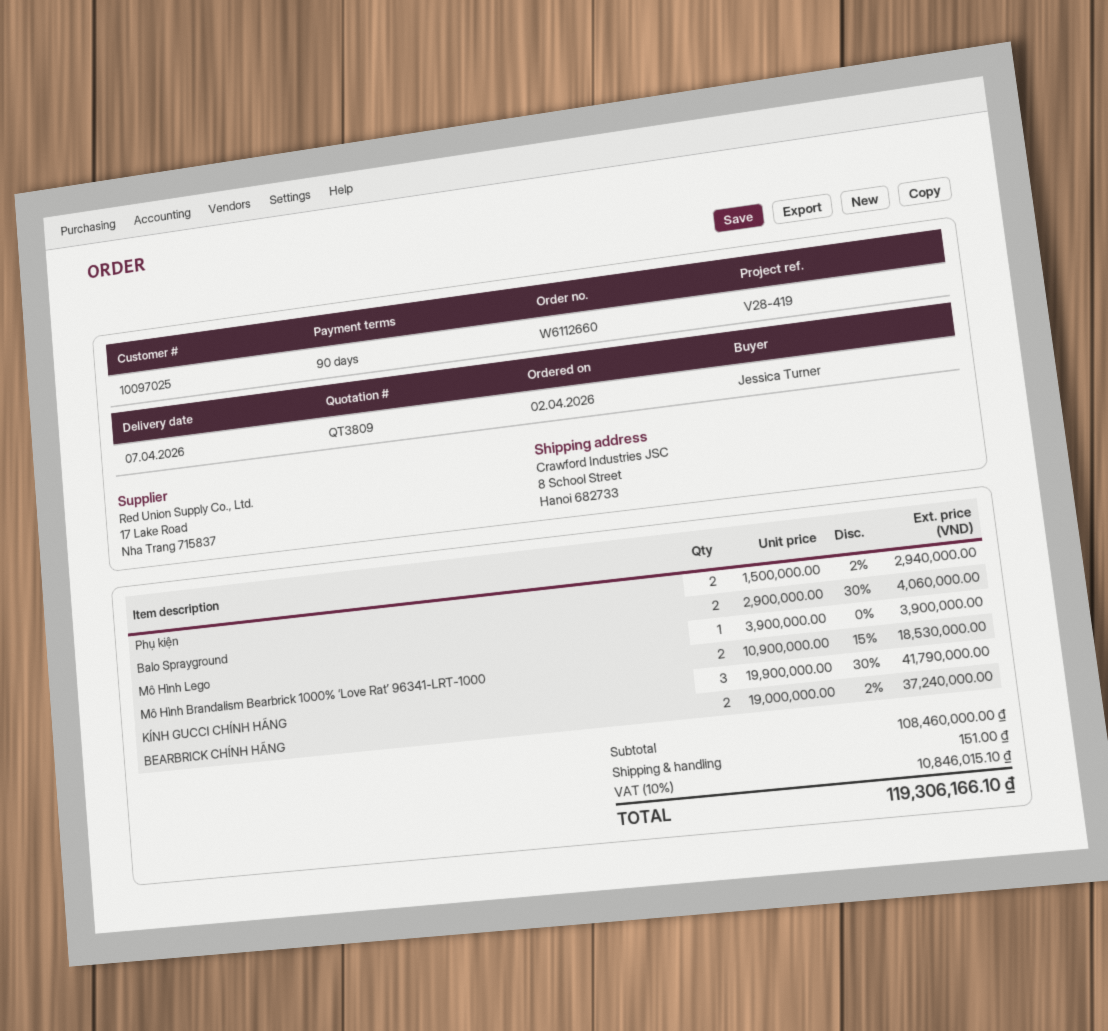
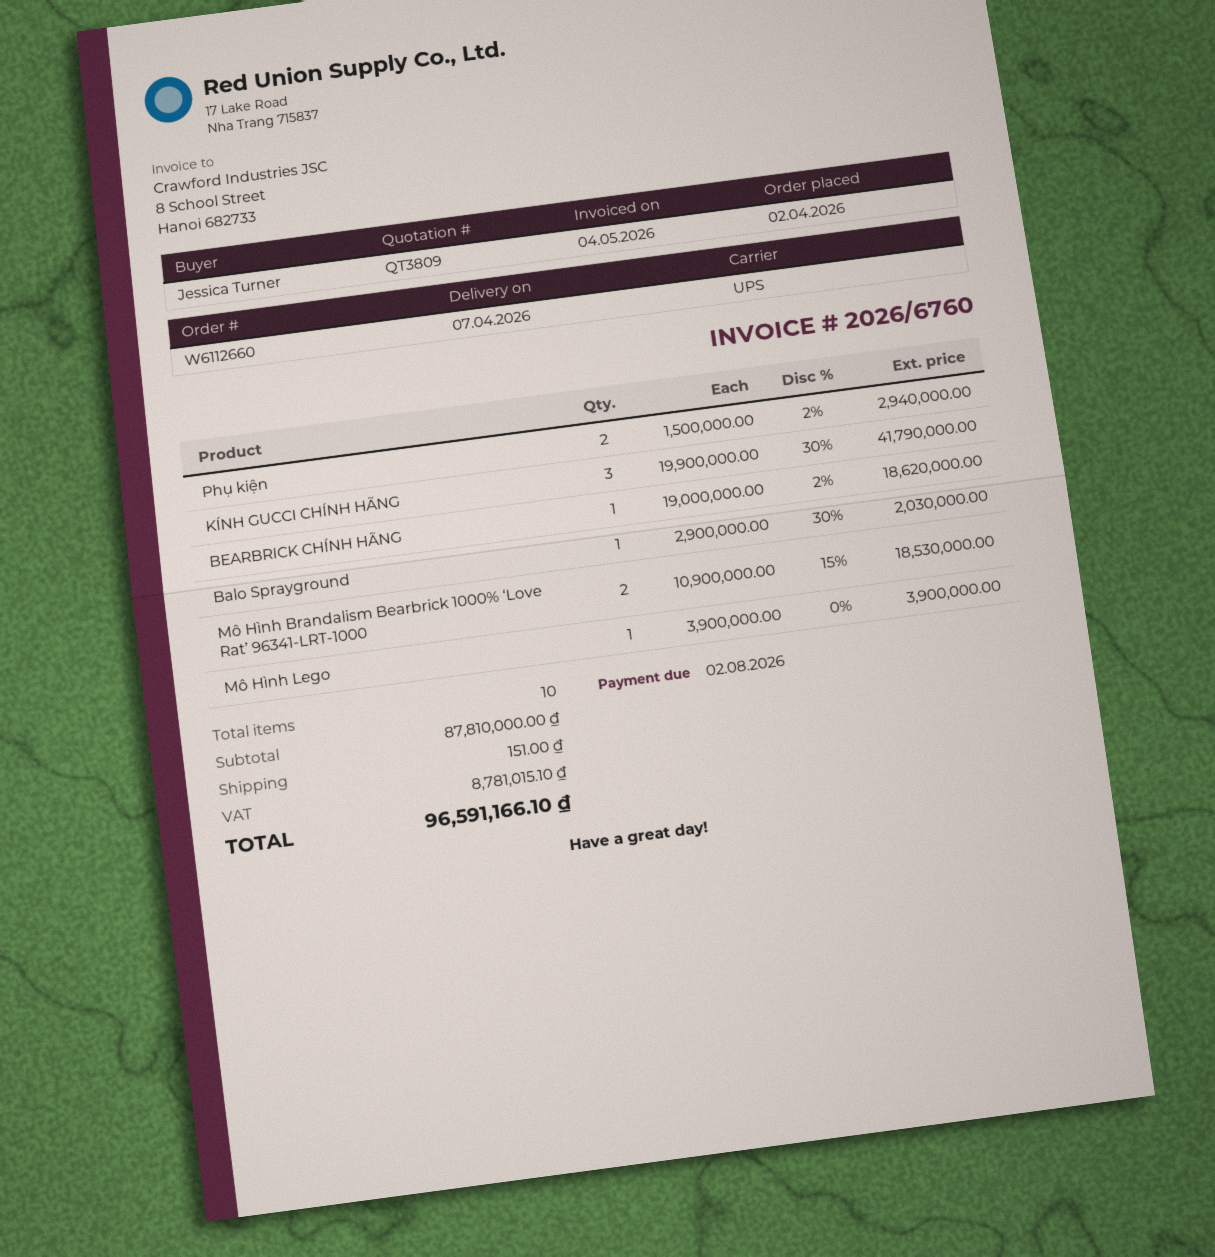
Balo Sprayground: 2 x 2900000.00 - 30% = 4060000.00 -> 1 x 2900000.00 - 30% = 2030000.00
BEARBRICK CHÍNH HÃNG: 2 x 19000000.00 - 2% = 37240000.00 -> 1 x 19000000.00 - 2% = 18620000.00
subtotal: 108460000.00 -> 87810000.00
tax: 10846015.10 -> 8781015.10
total: 119306166.10 -> 96591166.10

